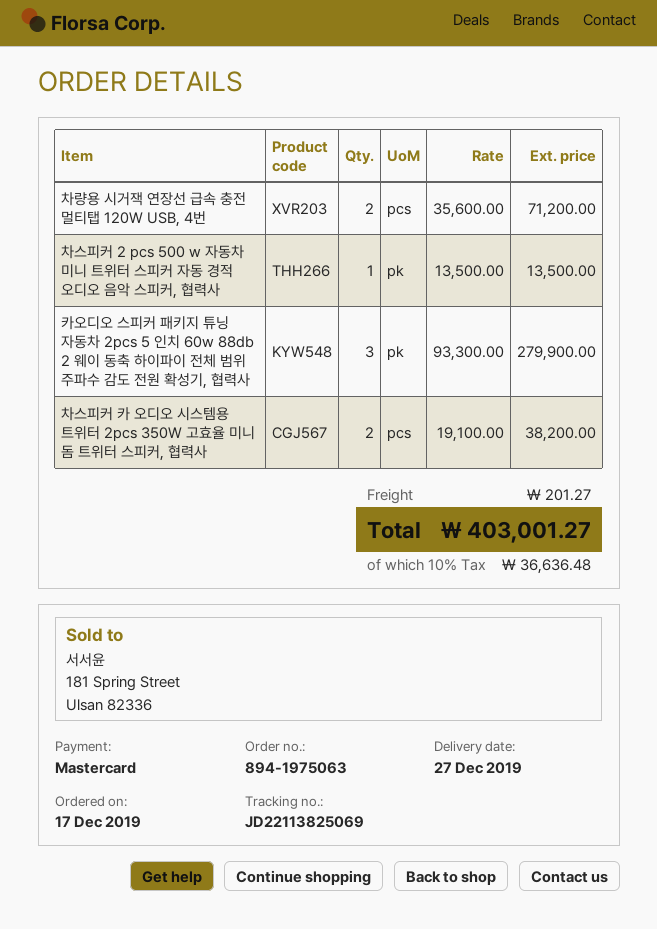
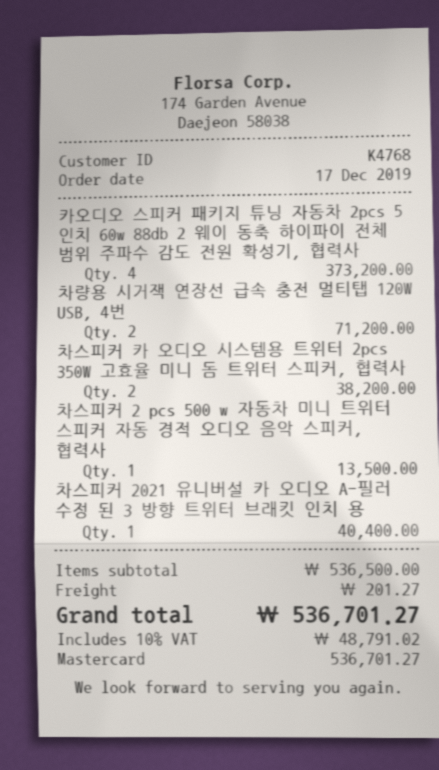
카오디오 스피커 패키지 튜닝 자동차 2pcs 5 인치 60w 88db 2 웨이 동축 하이파이 전체 범위 주파수 감도 전원 확성기, 협력사: 3 for 279900.00 -> 4 for 373200.00
차스피커 2021 유니버설 카 오디오 A-필러 수정 된 3 방향 트위터 브래킷 인치 용: none -> 1 for 40400.00
tax: 10% = 36636.48 -> 10% = 48791.02
total: 403001.27 -> 536701.27

